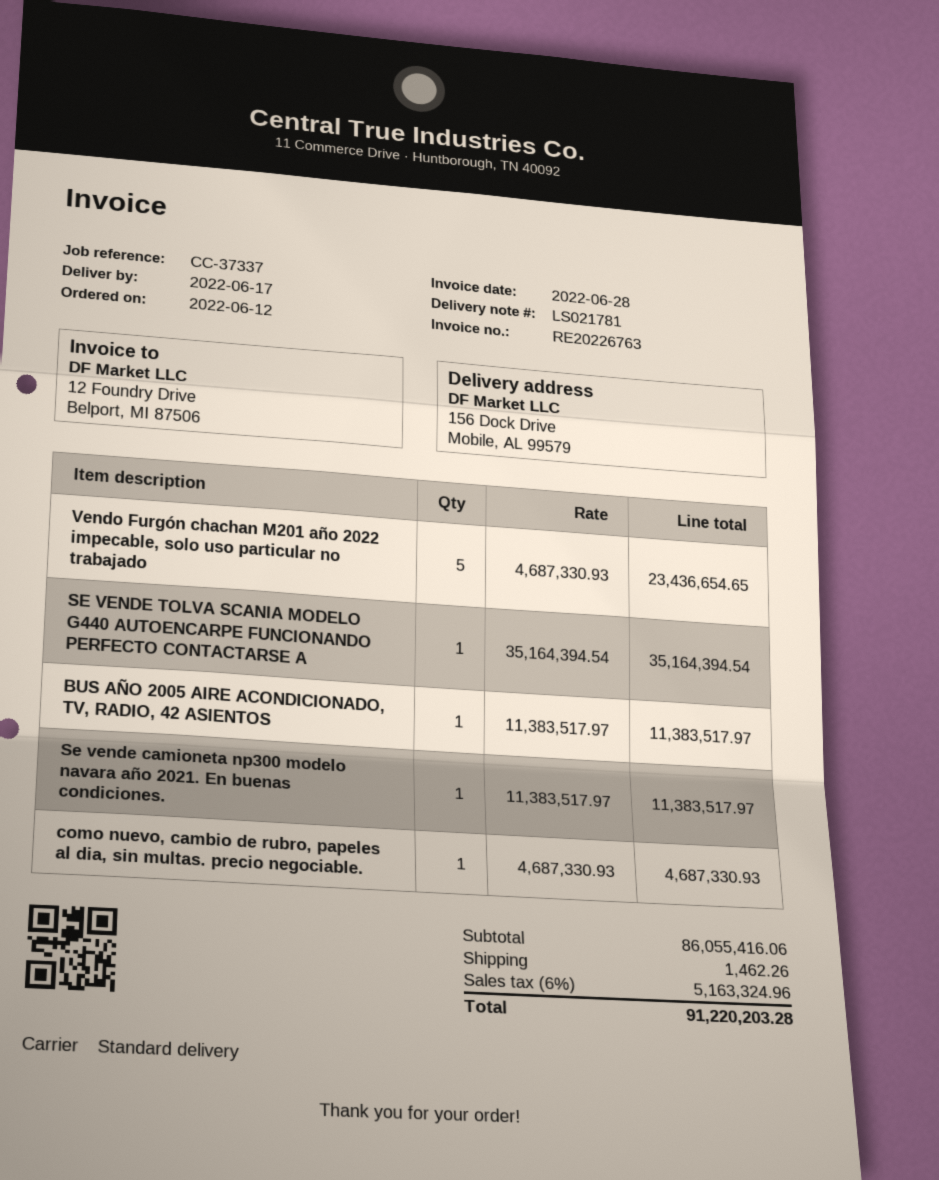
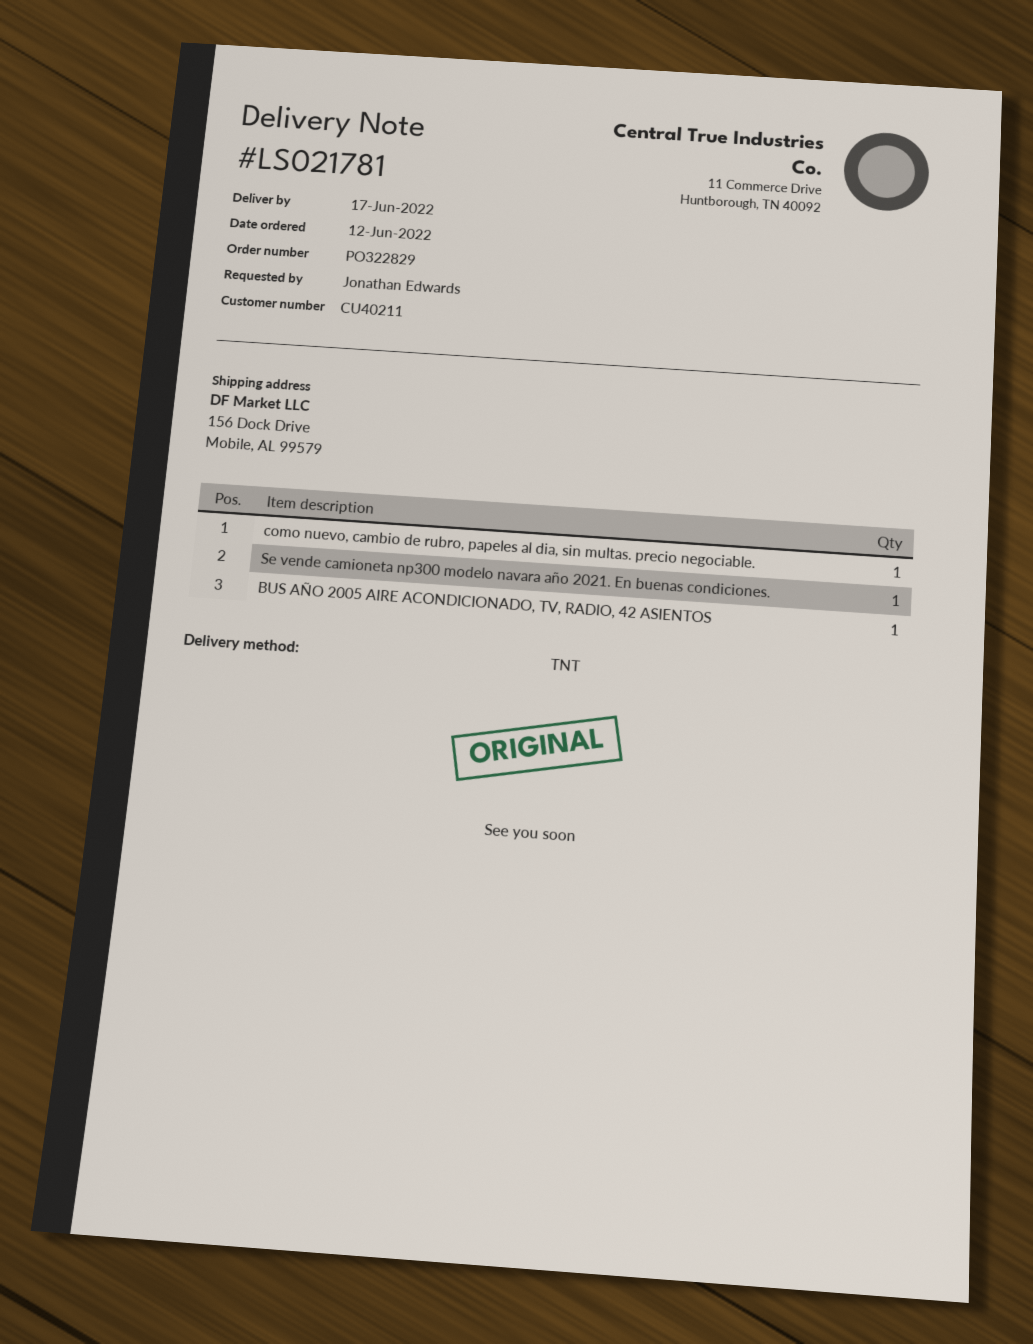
shipping method: standard -> TNT
Vendo Furgón chachan M201 año 2022 impecable, solo uso particular no trabajado: 5 -> none
SE VENDE TOLVA SCANIA MODELO G440 AUTOENCARPE FUNCIONANDO PERFECTO CONTACTARSE A: 1 -> none

